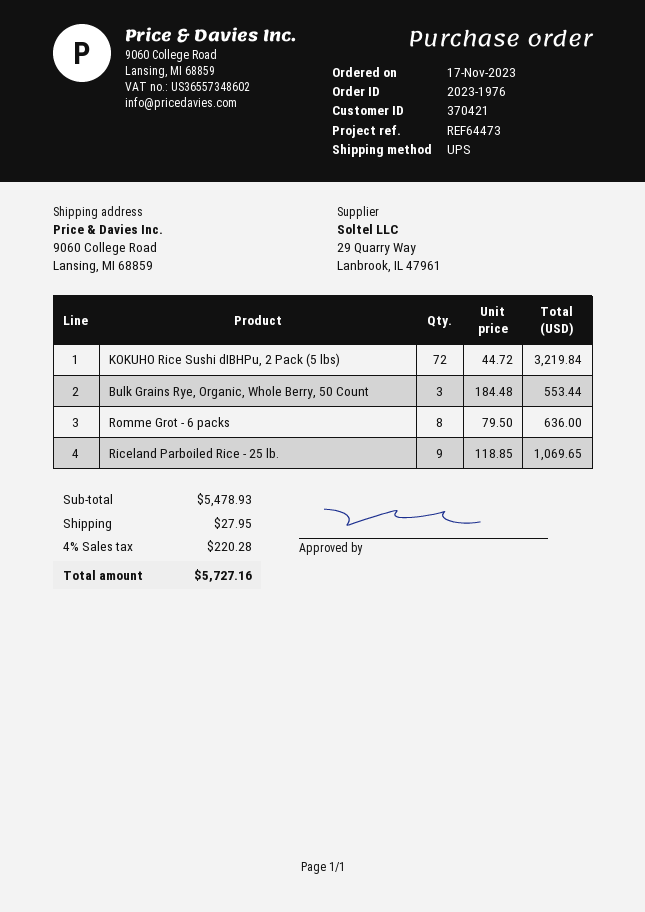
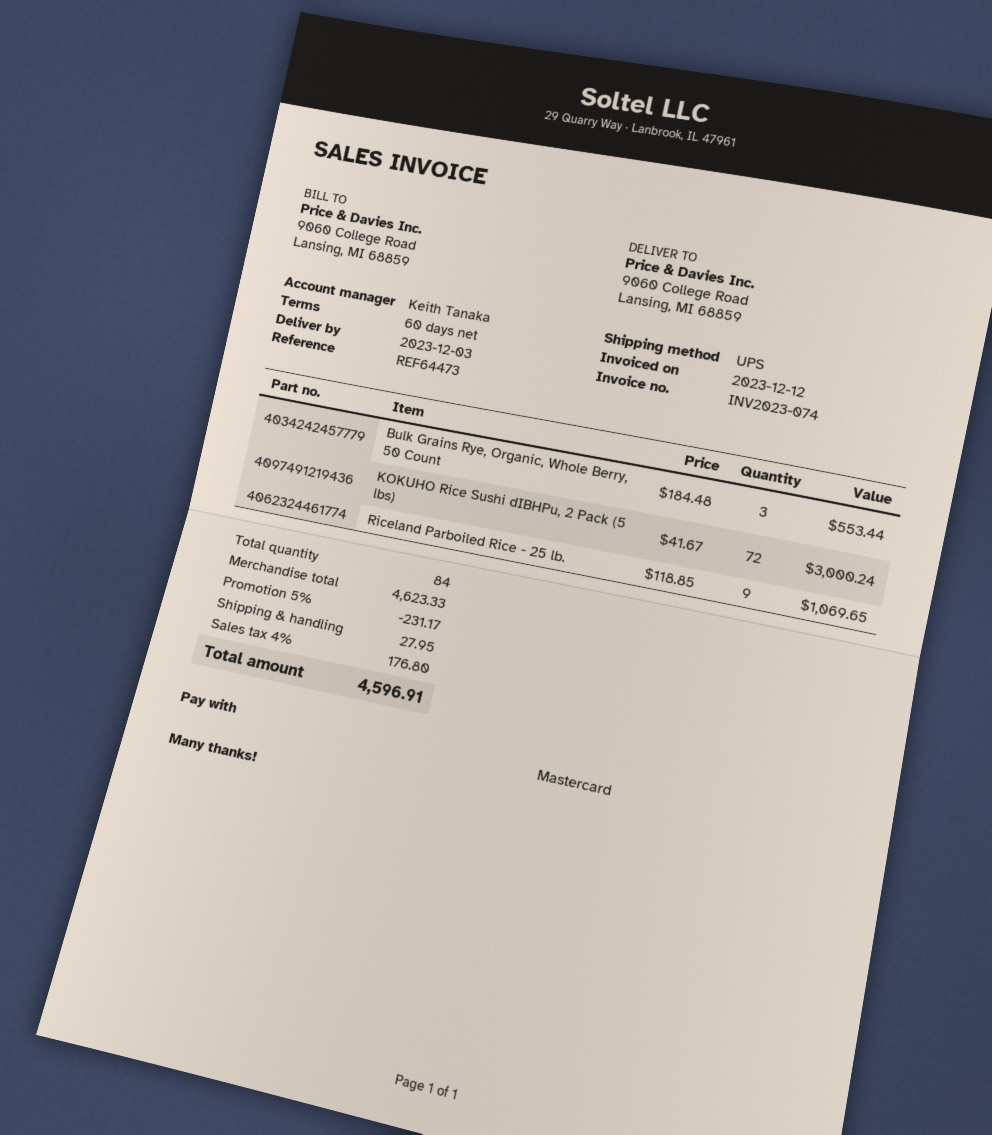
KOKUHO Rice Sushi dIBHPu, 2 Pack (5 lbs): 72 x 44.72 = 3219.84 -> 72 x 41.67 = 3000.24
Romme Grot - 6 packs: 8 x 79.50 = 636.00 -> none
subtotal: 5478.93 -> 4623.33
discount: none -> 5% = 231.17
tax: 4% = 220.28 -> 4% = 176.80
total: 5727.16 -> 4596.91

